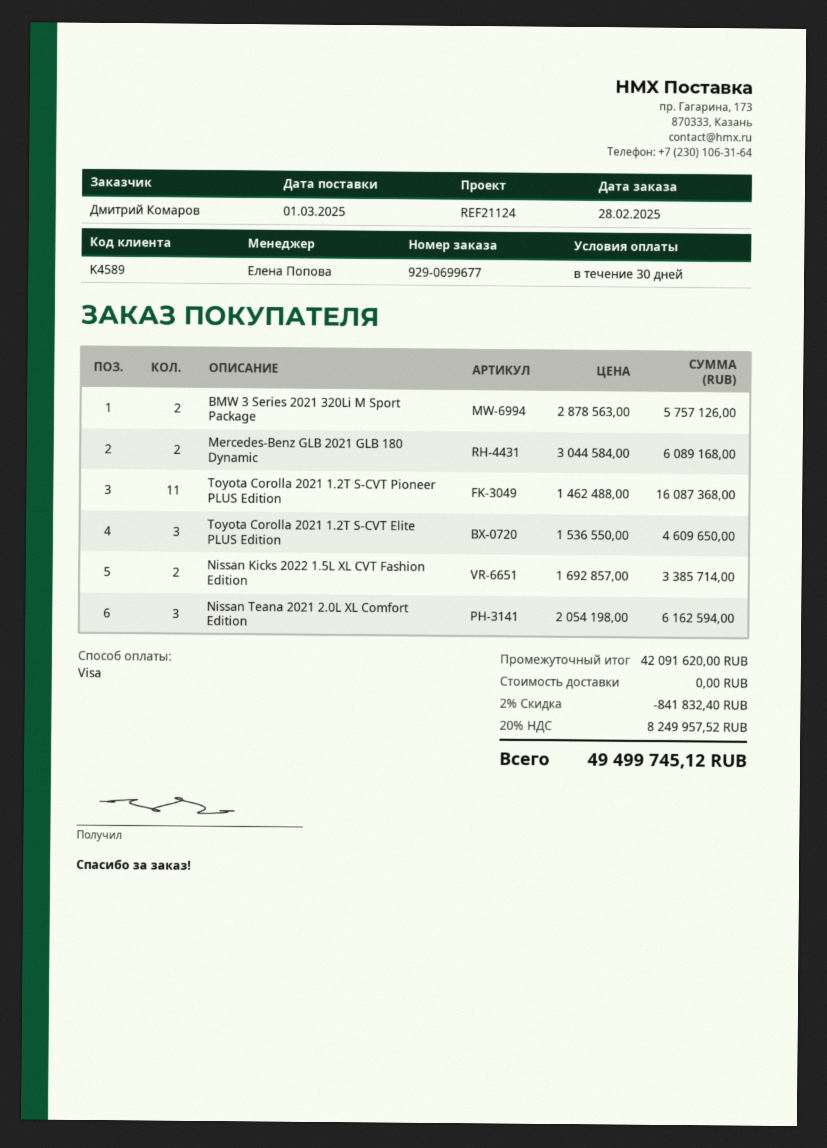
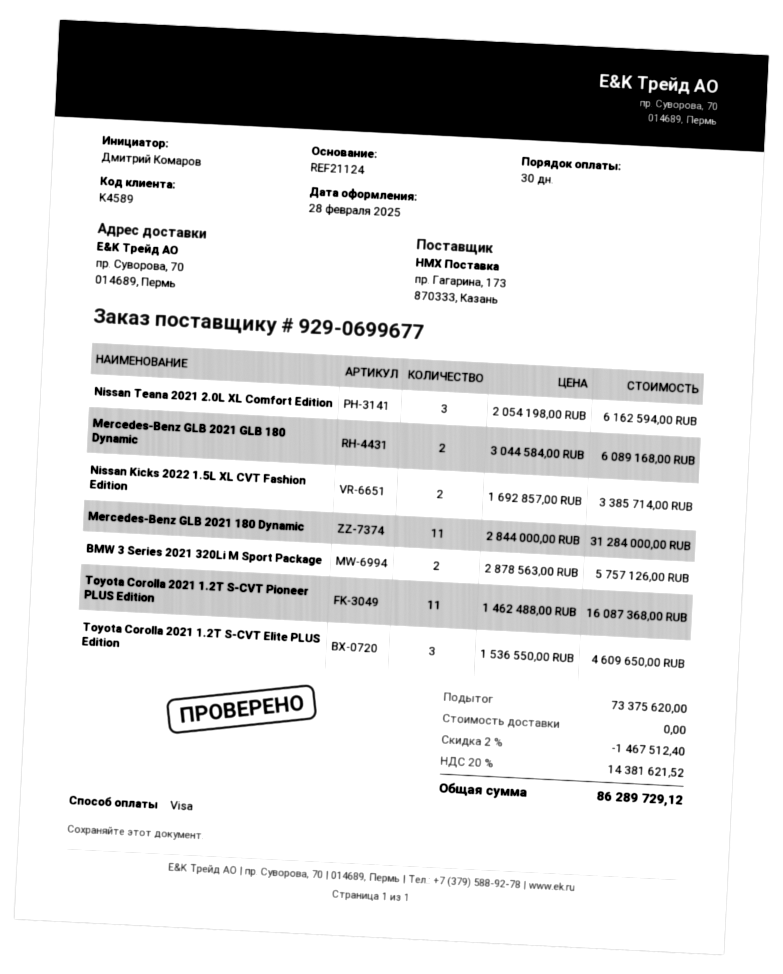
Mercedes-Benz GLB 2021 180 Dynamic: none -> 11 x 2844000.00 = 31284000.00
subtotal: 42091620.00 -> 73375620.00
discount: 2% = 841832.40 -> 2% = 1467512.40
tax: 20% = 8249957.52 -> 20% = 14381621.52
total: 49499745.12 -> 86289729.12

